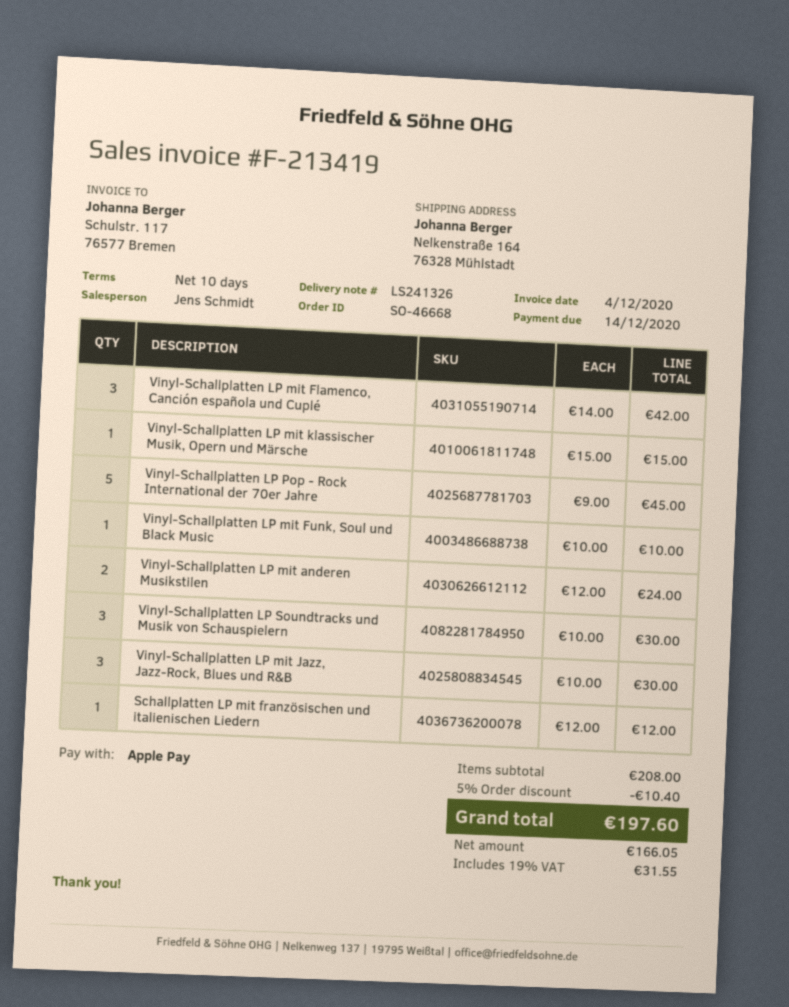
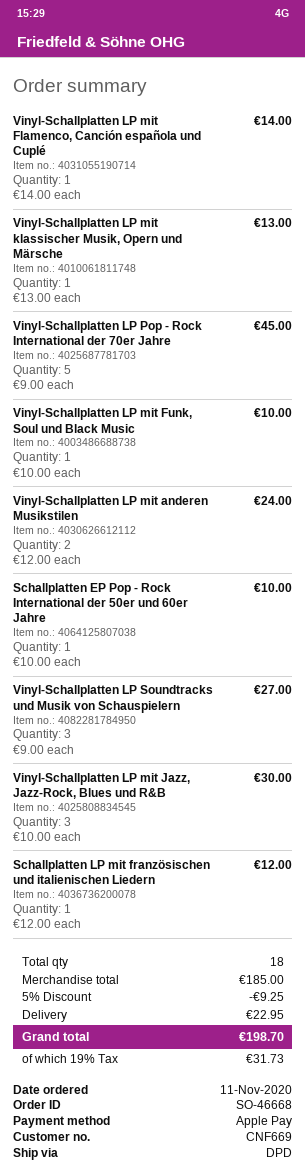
Vinyl-Schallplatten LP mit Flamenco, Canción española und Cuplé: 3 x 14.00 = 42.00 -> 1 x 14.00 = 14.00
Vinyl-Schallplatten LP mit klassischer Musik, Opern und Märsche: 1 x 15.00 = 15.00 -> 1 x 13.00 = 13.00
Vinyl-Schallplatten LP Soundtracks und Musik von Schauspielern: 3 x 10.00 = 30.00 -> 3 x 9.00 = 27.00
Schallplatten EP Pop - Rock International der 50er und 60er Jahre: none -> 1 x 10.00 = 10.00
subtotal: 208.00 -> 185.00
discount: 5% = 10.40 -> 5% = 9.25
shipping: none -> 22.95
tax: 19% = 31.55 -> 19% = 31.73
total: 197.60 -> 198.70

